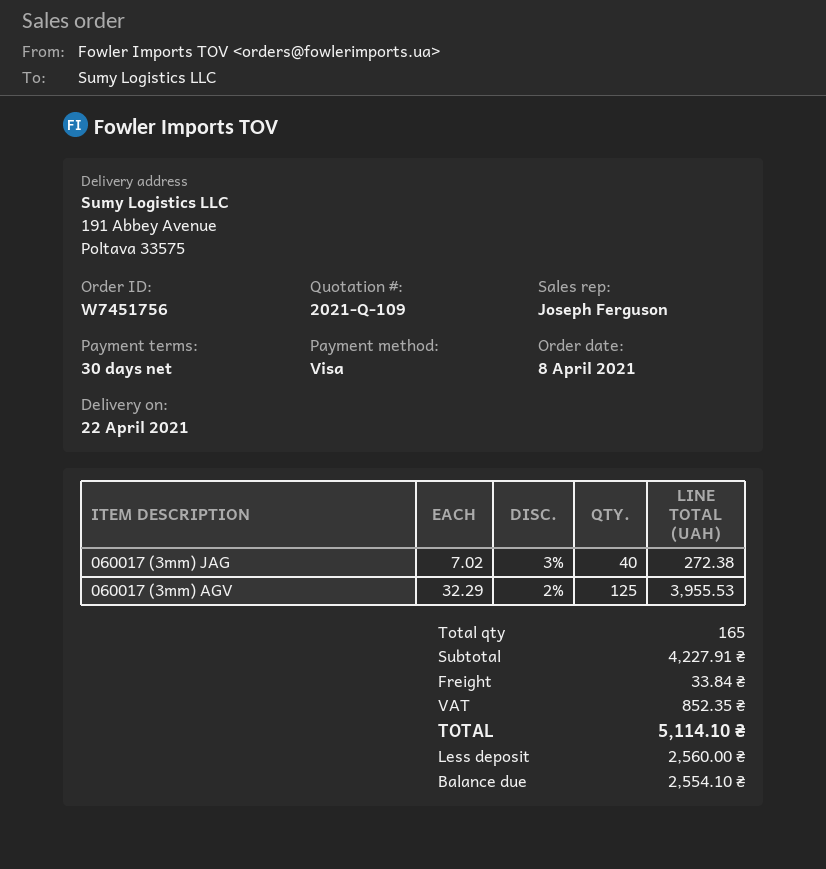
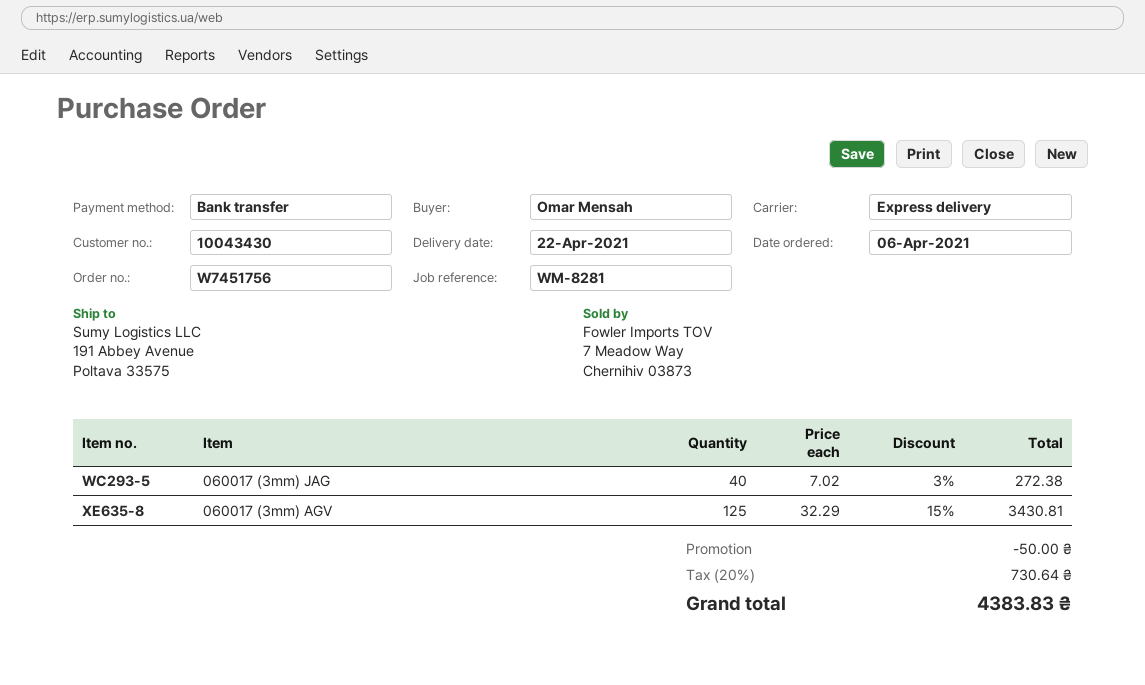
order date: 2021-04-08 -> 2021-04-06
payment method: Visa -> bank transfer
060017 (3mm) AGV: 125 x 32.29 - 2% = 3955.53 -> 125 x 32.29 - 15% = 3430.81
discount: none -> 50.00
shipping: 33.84 -> none
tax: 852.35 -> 730.64
total: 5114.10 -> 4383.83

